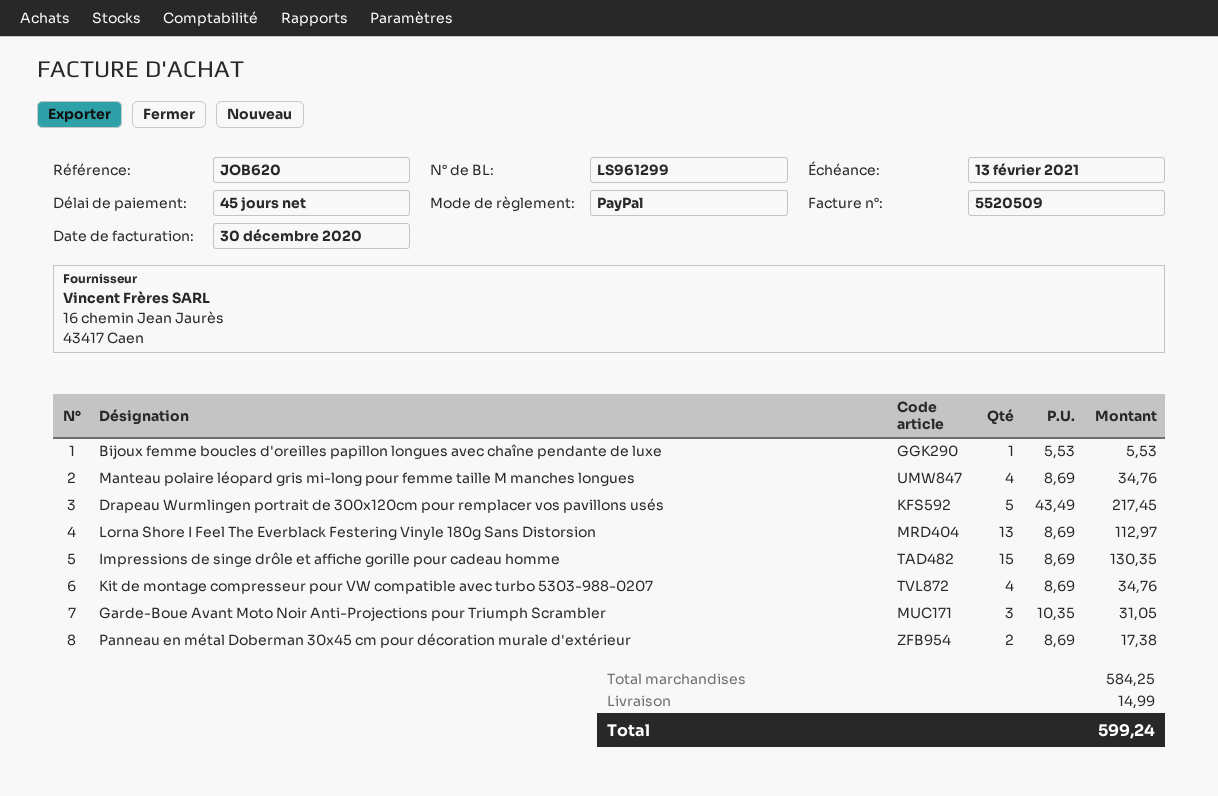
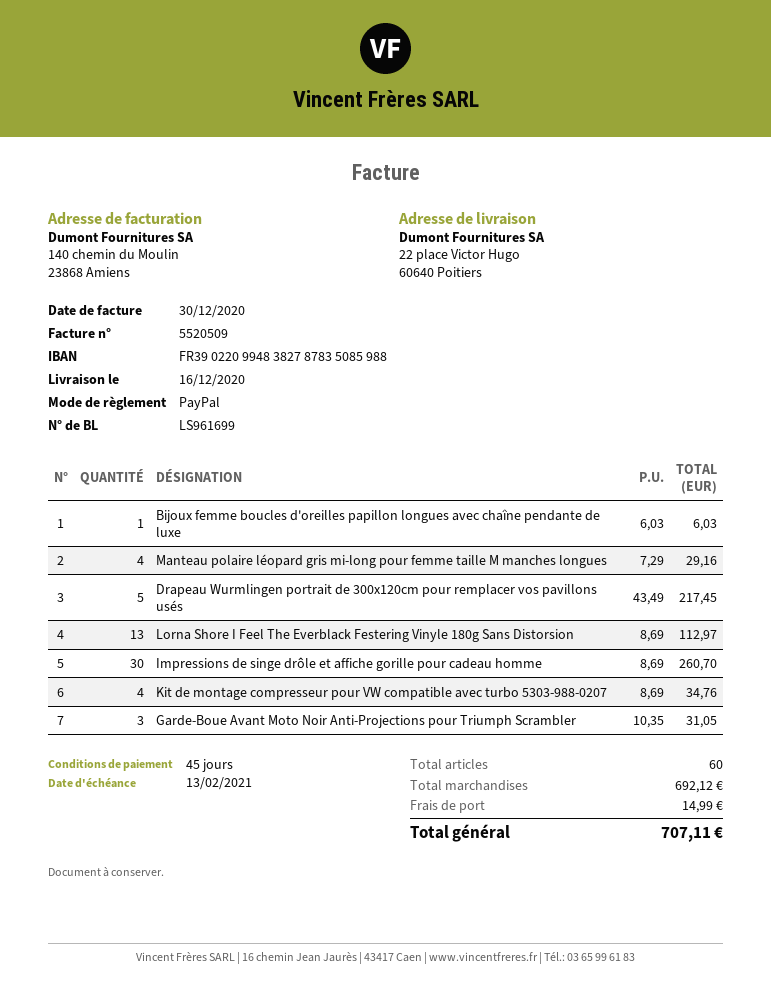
delivery note number: LS961299 -> LS961699
Bijoux femme boucles d'oreilles papillon longues avec chaîne pendante de luxe: 1 x 5.53 = 5.53 -> 1 x 6.03 = 6.03
Manteau polaire léopard gris mi-long pour femme taille M manches longues: 4 x 8.69 = 34.76 -> 4 x 7.29 = 29.16
Impressions de singe drôle et affiche gorille pour cadeau homme: 15 x 8.69 = 130.35 -> 30 x 8.69 = 260.70
Panneau en métal Doberman 30x45 cm pour décoration murale d'extérieur: 2 x 8.69 = 17.38 -> none
subtotal: 584.25 -> 692.12
total: 599.24 -> 707.11

